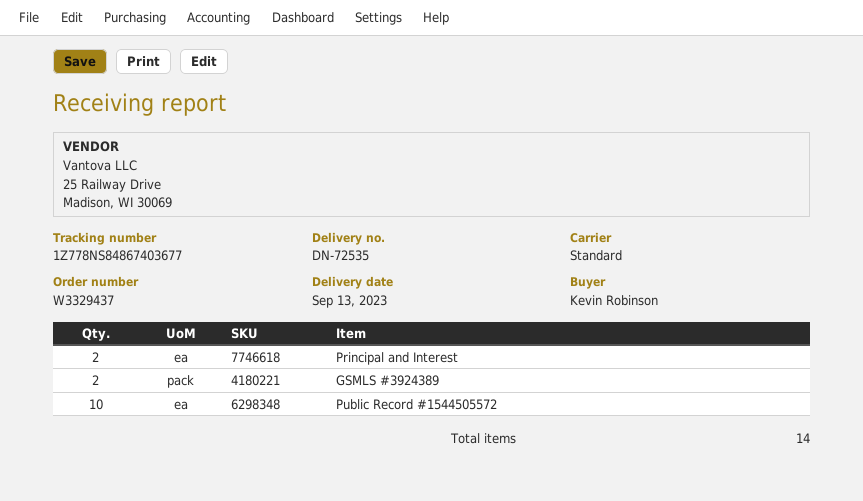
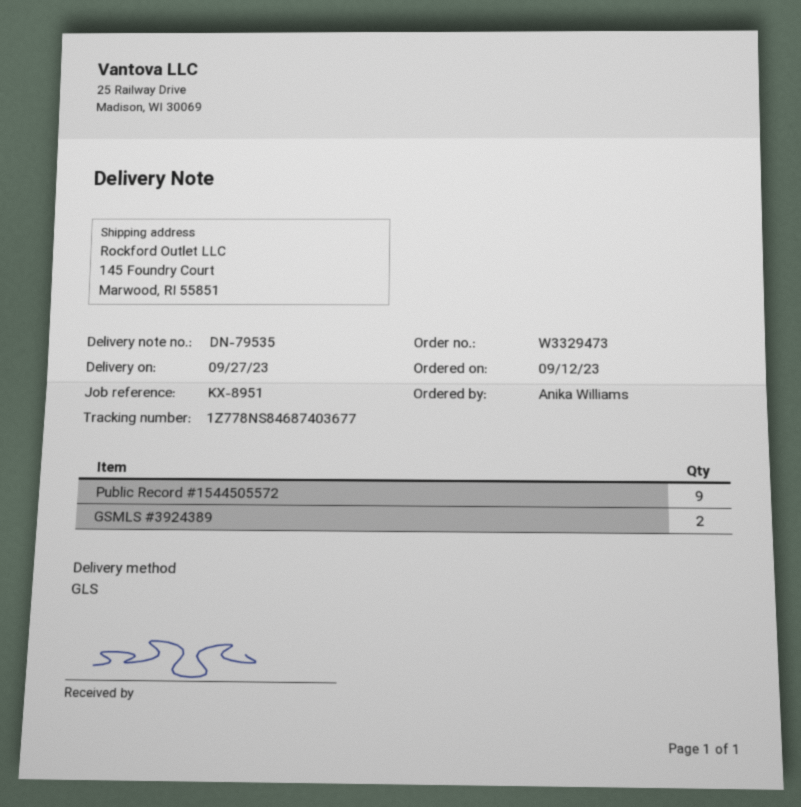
order number: W3329437 -> W3329473
delivery note number: DN-72535 -> DN-79535
delivery date: 2023-09-13 -> 2023-09-27
ordered by: Kevin Robinson -> Anika Williams
shipping method: standard -> GLS
tracking number: 1Z778NS84867403677 -> 1Z778NS84687403677
Principal and Interest: 2 -> none
Public Record #1544505572: 10 -> 9

